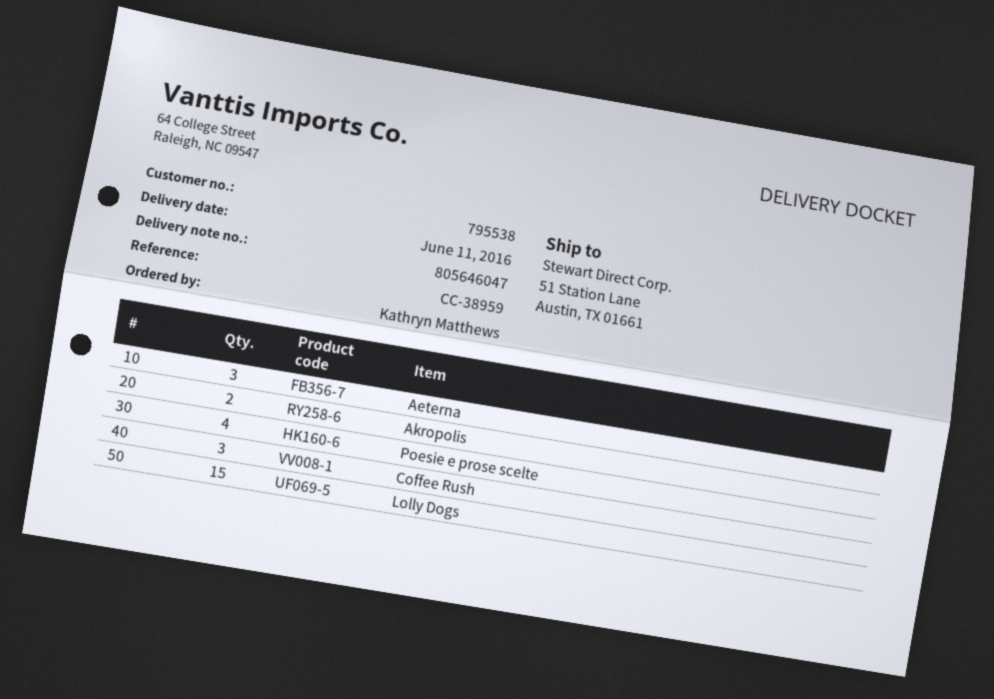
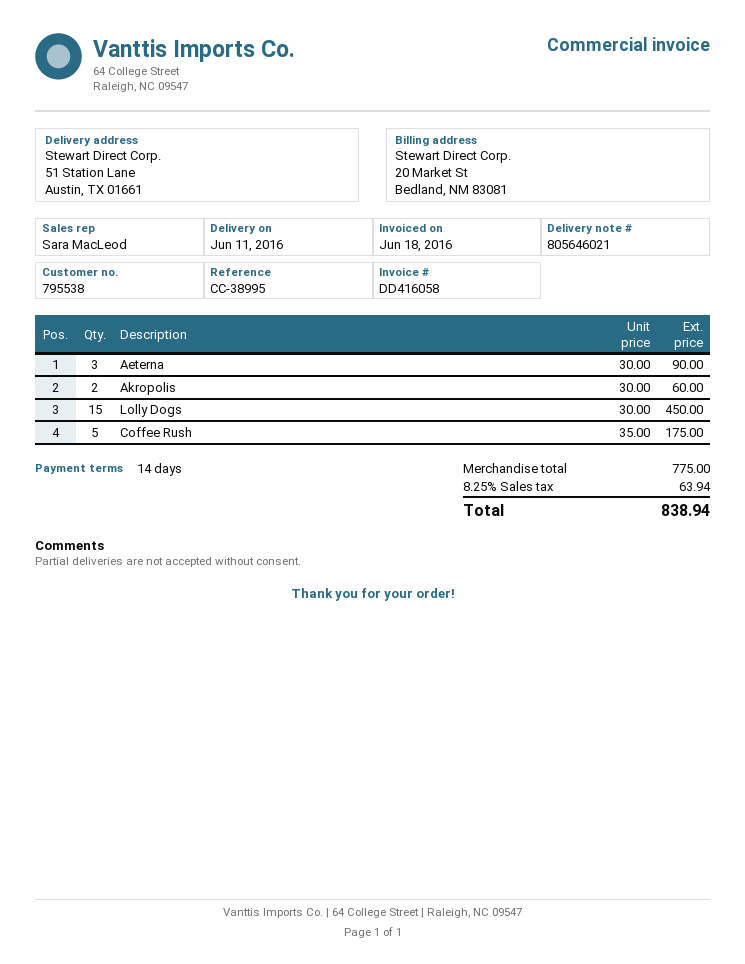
delivery note number: 805646047 -> 805646021
reference: CC-38959 -> CC-38995
Poesie e prose scelte: 4 -> none
Coffee Rush: 3 -> 5

